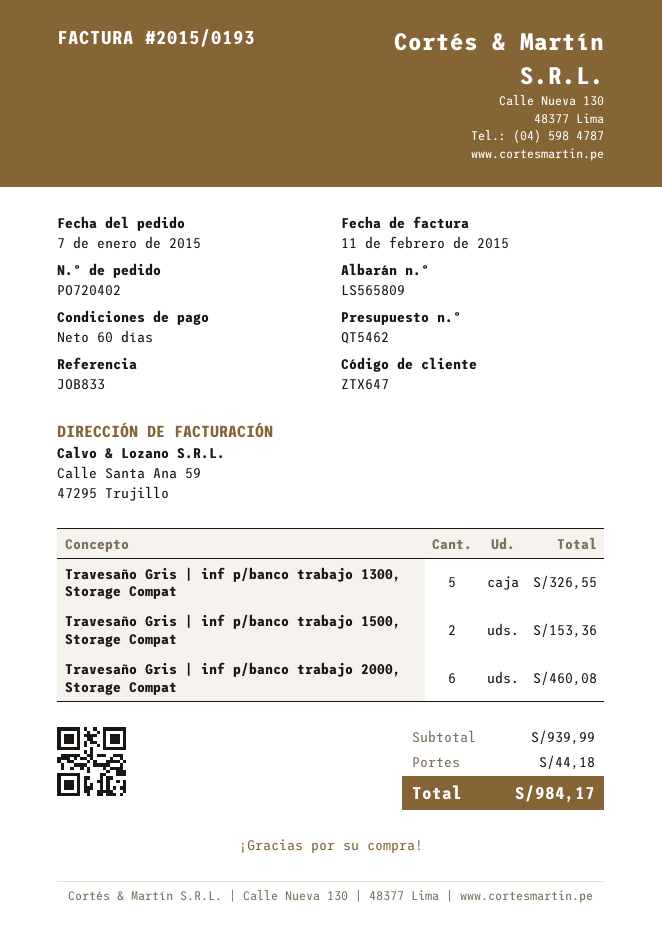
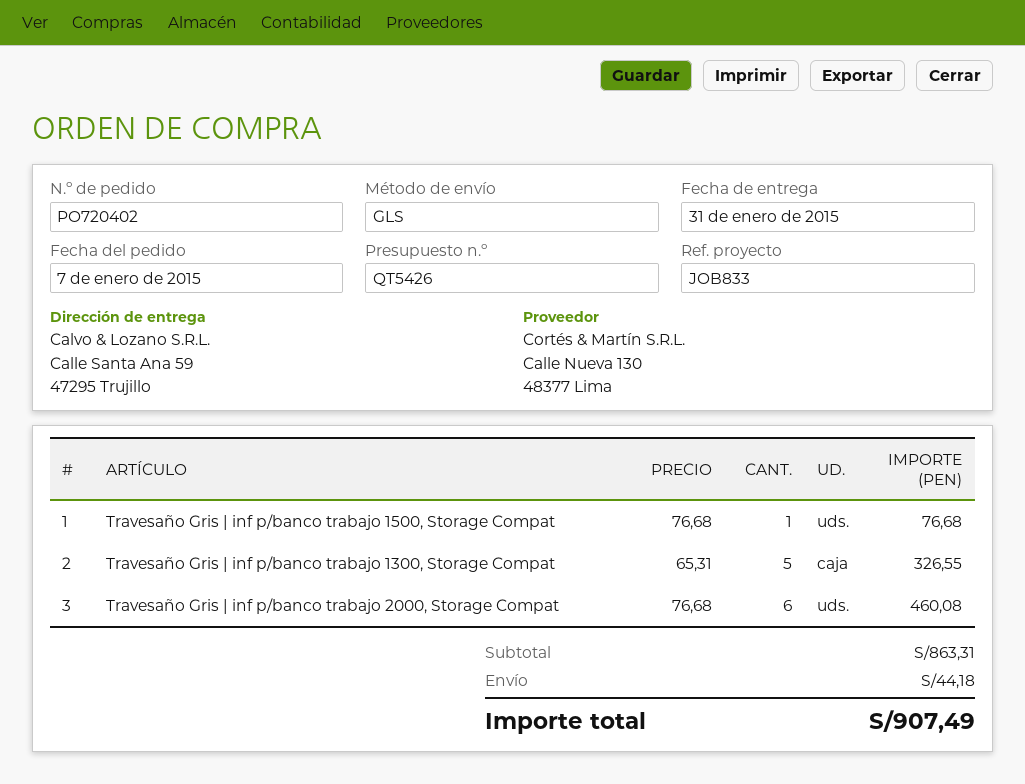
quote number: QT5462 -> QT5426
Travesaño Gris | inf p/banco trabajo 1500, Storage Compat: 2 for 153.36 -> 1 for 76.68
subtotal: 939.99 -> 863.31
total: 984.17 -> 907.49

